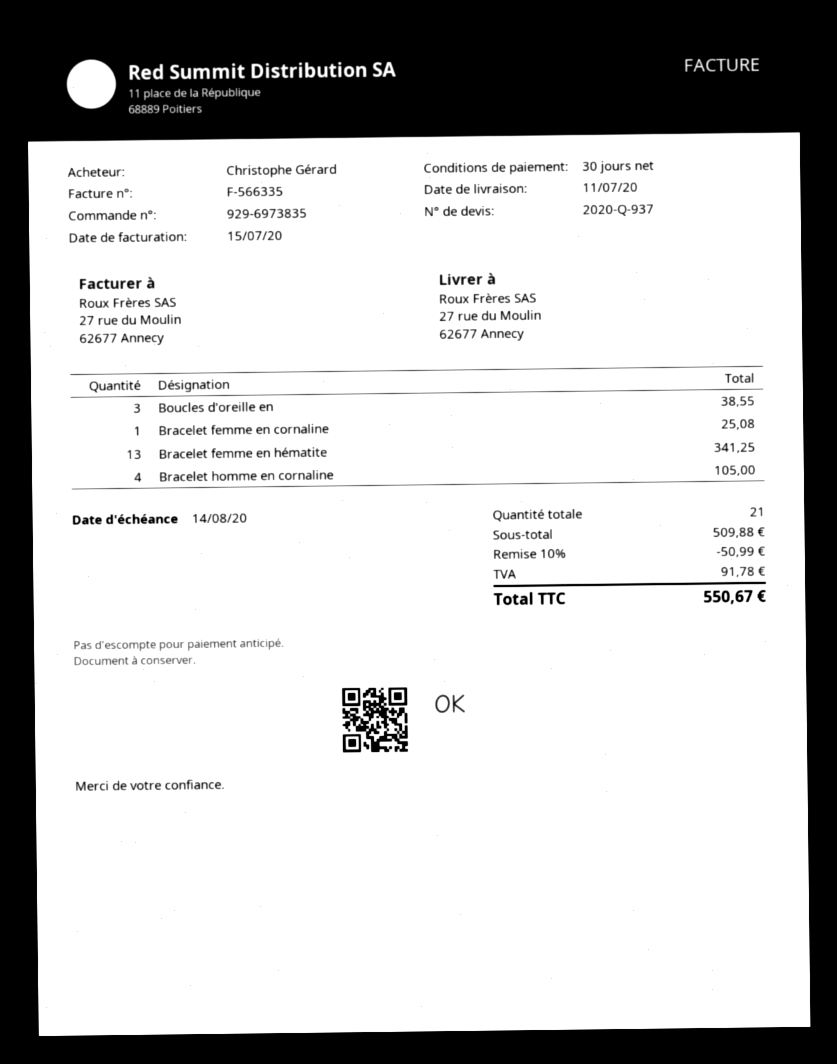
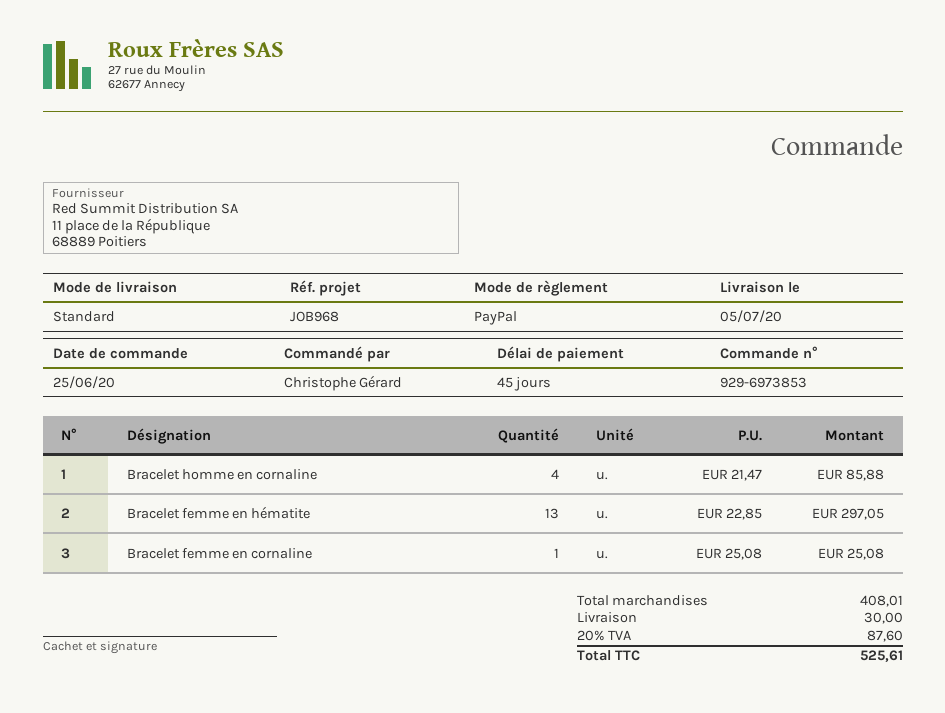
order number: 929-6973835 -> 929-6973853
delivery date: 2020-07-11 -> 2020-07-05
payment terms: 30 days -> 45 days
Boucles d'oreille en: 3 for 38.55 -> none
Bracelet femme en hématite: 13 for 341.25 -> 13 for 297.05
Bracelet homme en cornaline: 4 for 105.00 -> 4 for 85.88
subtotal: 509.88 -> 408.01
discount: 10% = 50.99 -> none
shipping: none -> 30.00
tax: 91.78 -> 87.60
total: 550.67 -> 525.61

